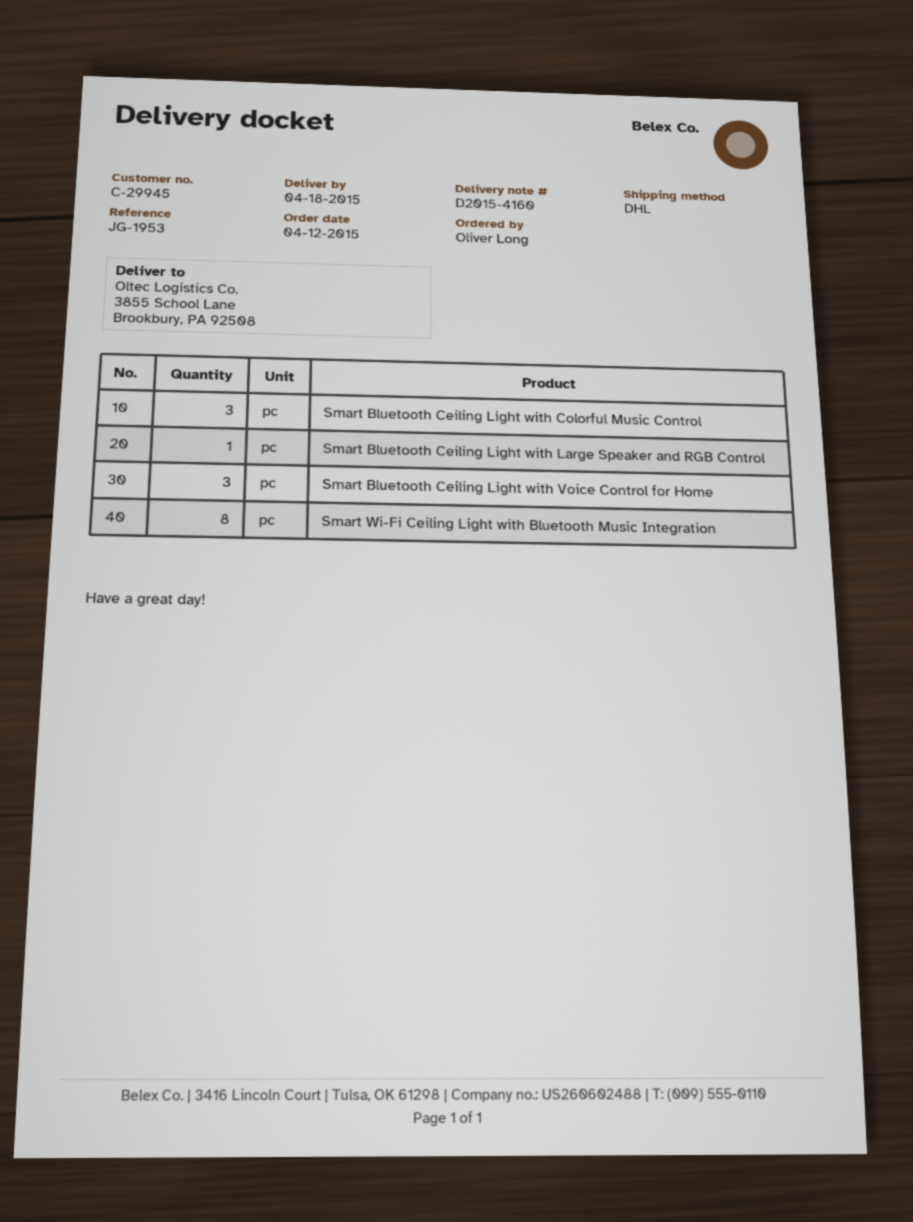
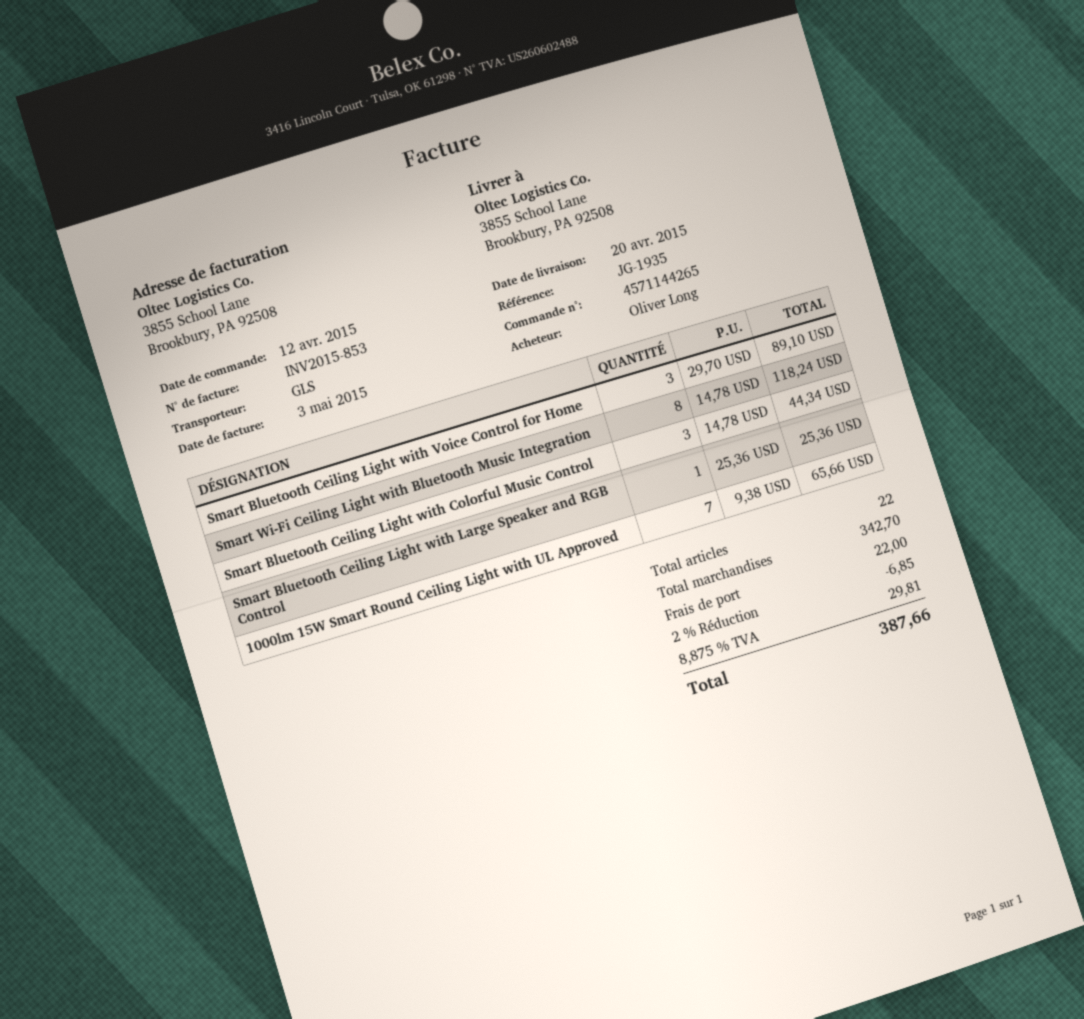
delivery date: 2015-04-18 -> 2015-04-20
reference: JG-1953 -> JG-1935
shipping method: DHL -> GLS
1000lm 15W Smart Round Ceiling Light with UL Approved: none -> 7

